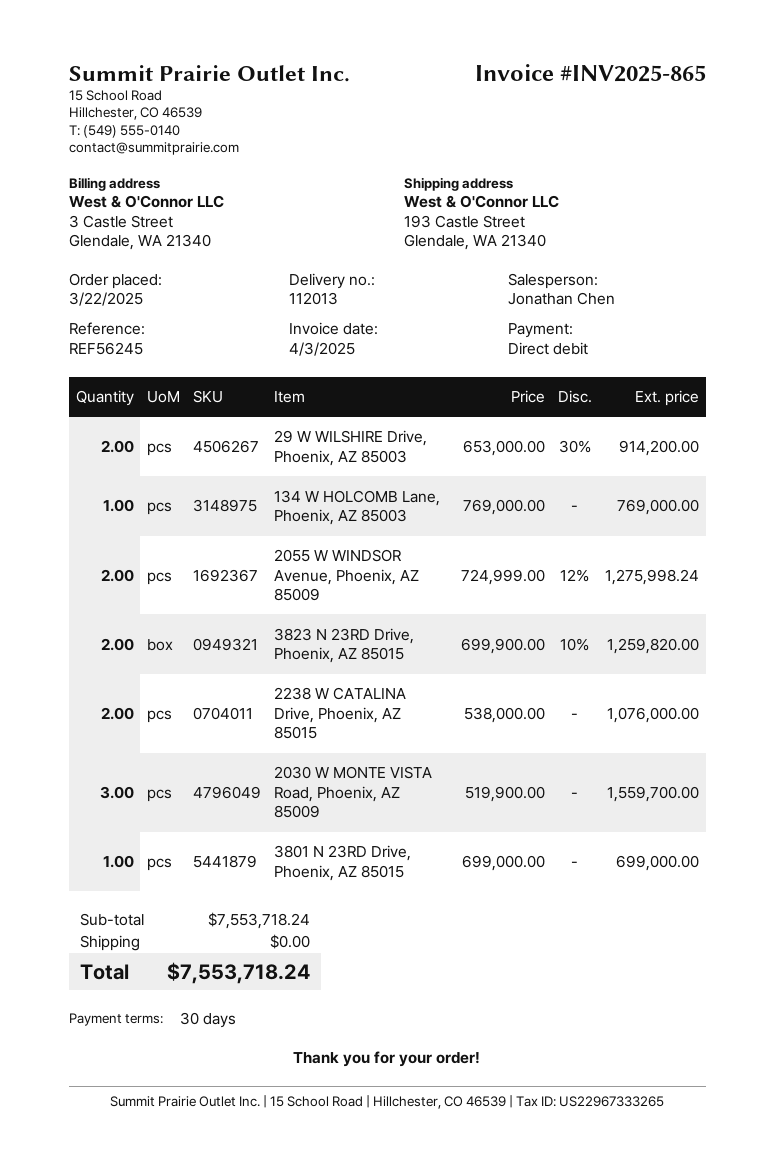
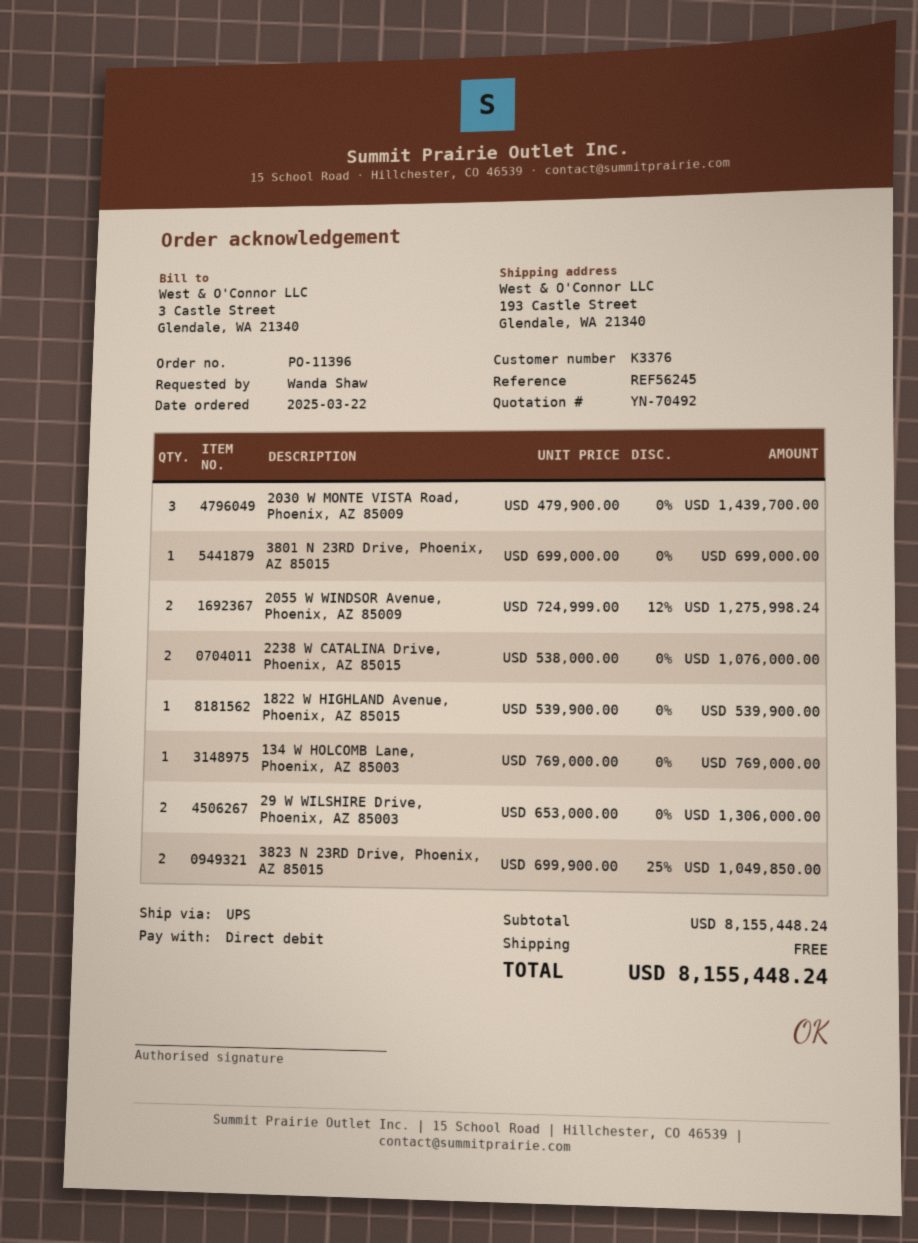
29 W WILSHIRE Drive, Phoenix, AZ 85003: 2 x 653000.00 - 30% = 914200.00 -> 2 x 653000.00 = 1306000.00
3823 N 23RD Drive, Phoenix, AZ 85015: 2 x 699900.00 - 10% = 1259820.00 -> 2 x 699900.00 - 25% = 1049850.00
2030 W MONTE VISTA Road, Phoenix, AZ 85009: 3 x 519900.00 = 1559700.00 -> 3 x 479900.00 = 1439700.00
1822 W HIGHLAND Avenue, Phoenix, AZ 85015: none -> 1 x 539900.00 = 539900.00
subtotal: 7553718.24 -> 8155448.24
total: 7553718.24 -> 8155448.24

